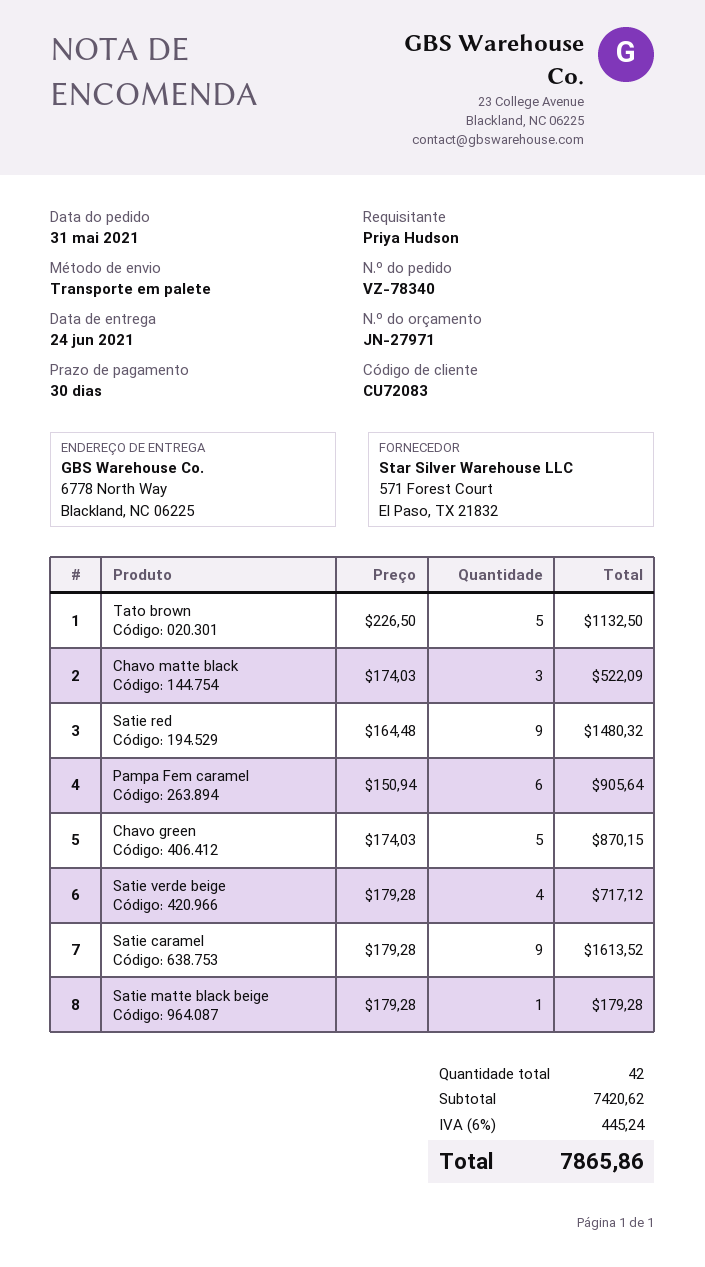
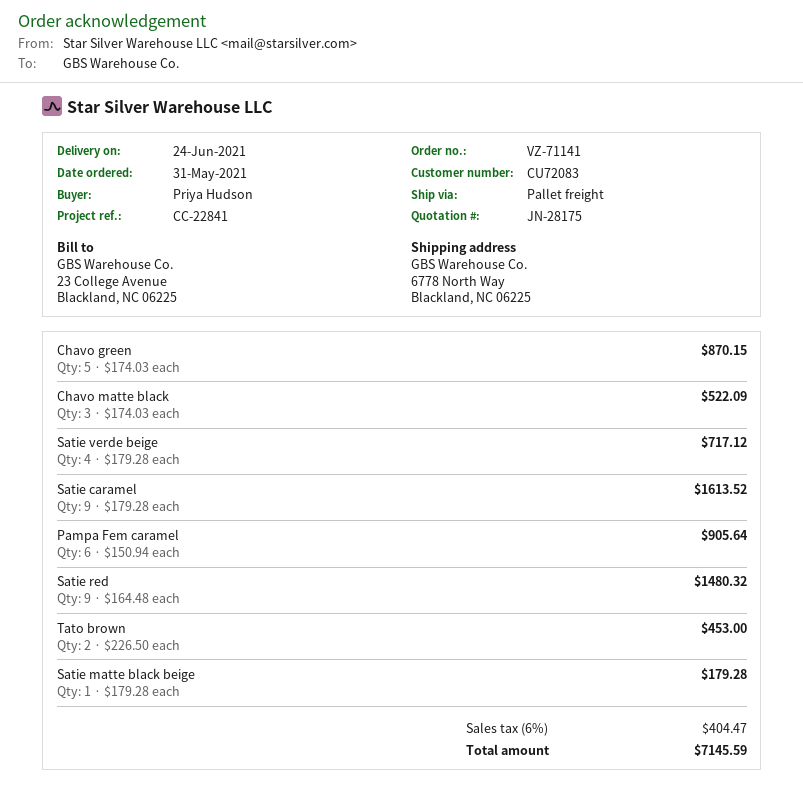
quote number: JN-27971 -> JN-28175
order number: VZ-78340 -> VZ-71141
Tato brown: 5 x 226.50 = 1132.50 -> 2 x 226.50 = 453.00
tax: 6% = 445.24 -> 6% = 404.47
total: 7865.86 -> 7145.59

